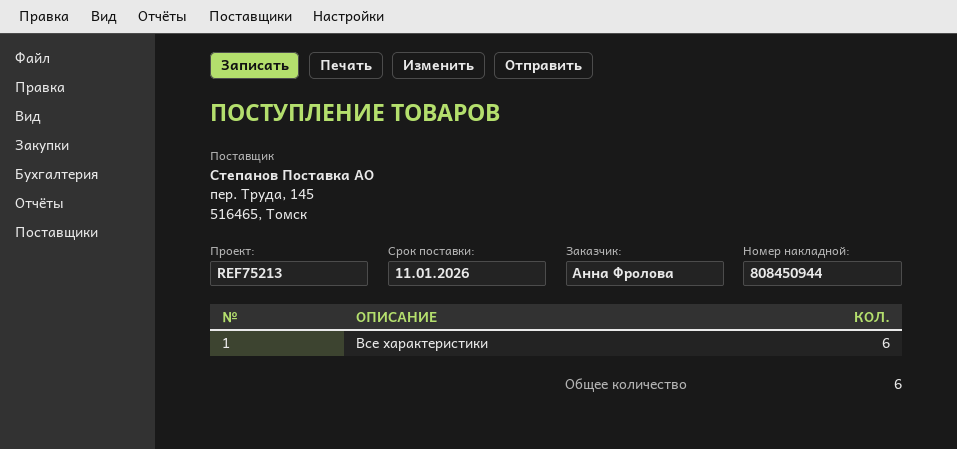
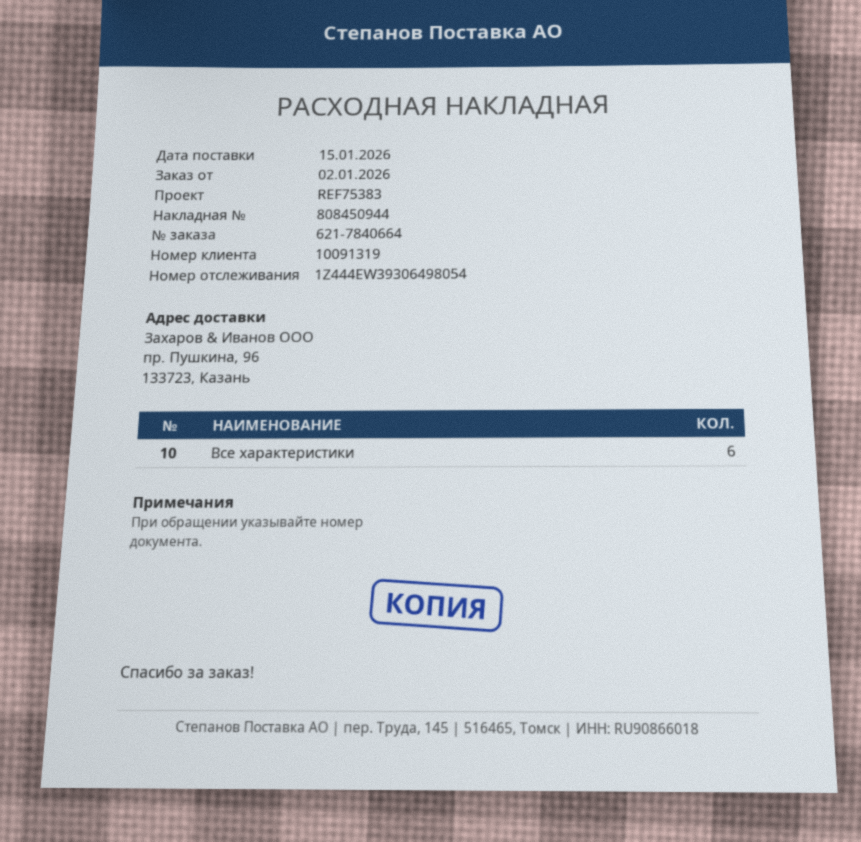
delivery date: 2026-01-11 -> 2026-01-15
reference: REF75213 -> REF75383

